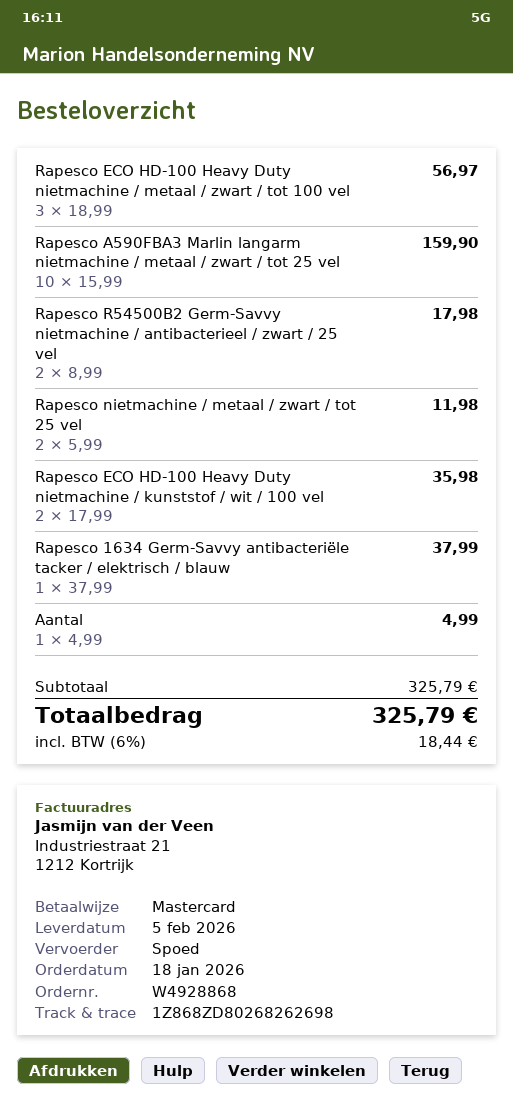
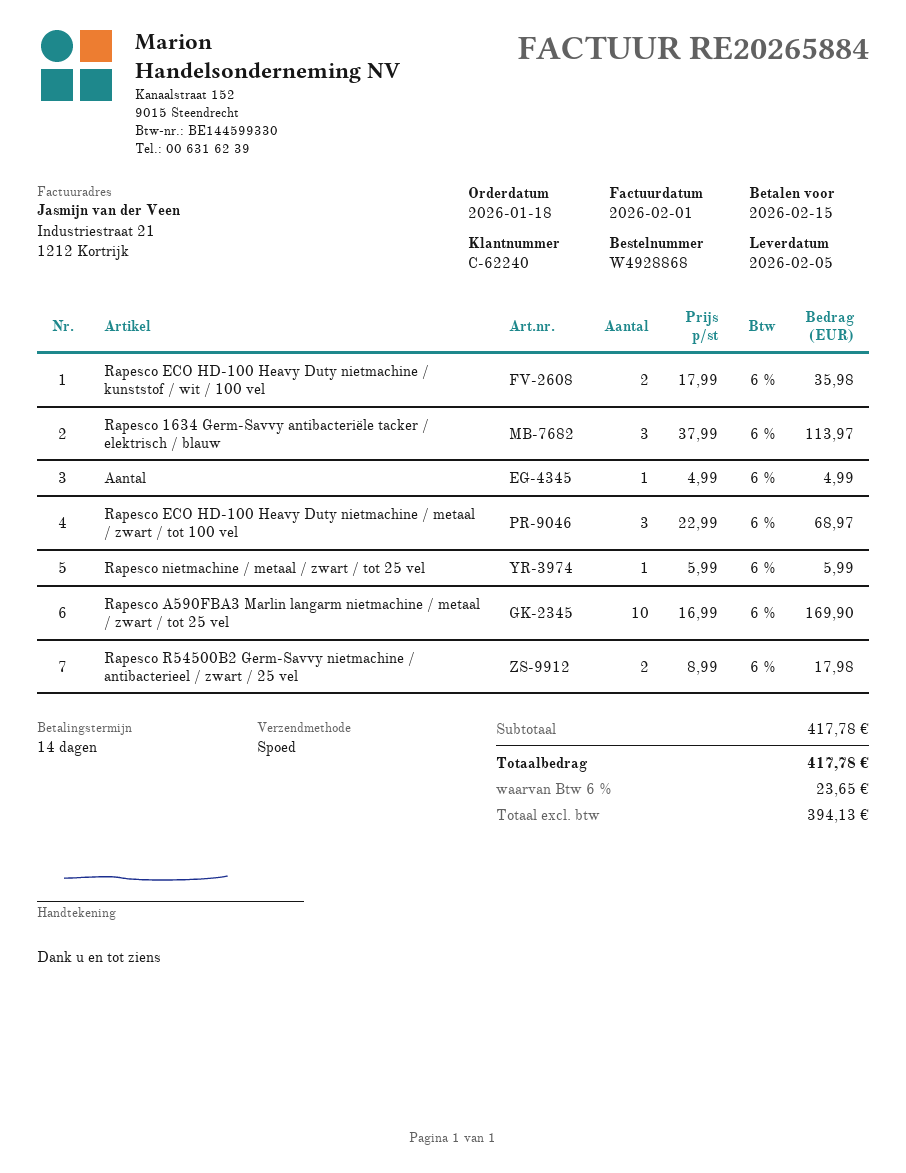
Rapesco ECO HD-100 Heavy Duty nietmachine / metaal / zwart / tot 100 vel: 3 x 18.99 = 56.97 -> 3 x 22.99 = 68.97
Rapesco A590FBA3 Marlin langarm nietmachine / metaal / zwart / tot 25 vel: 10 x 15.99 = 159.90 -> 10 x 16.99 = 169.90
Rapesco nietmachine / metaal / zwart / tot 25 vel: 2 x 5.99 = 11.98 -> 1 x 5.99 = 5.99
Rapesco 1634 Germ-Savvy antibacteriële tacker / elektrisch / blauw: 1 x 37.99 = 37.99 -> 3 x 37.99 = 113.97
subtotal: 325.79 -> 417.78
tax: 6% = 18.44 -> 6% = 23.65
total: 325.79 -> 417.78

